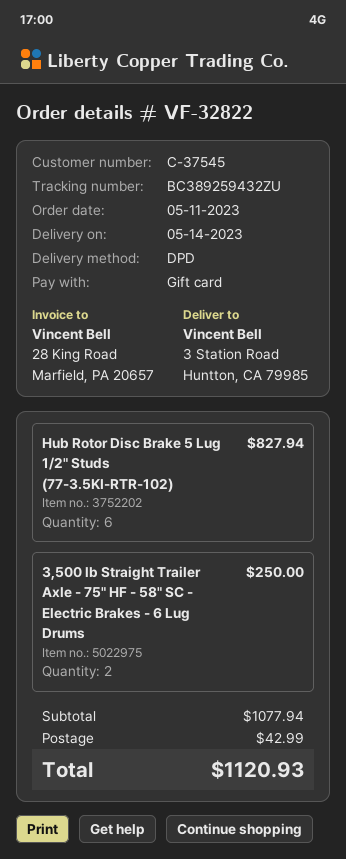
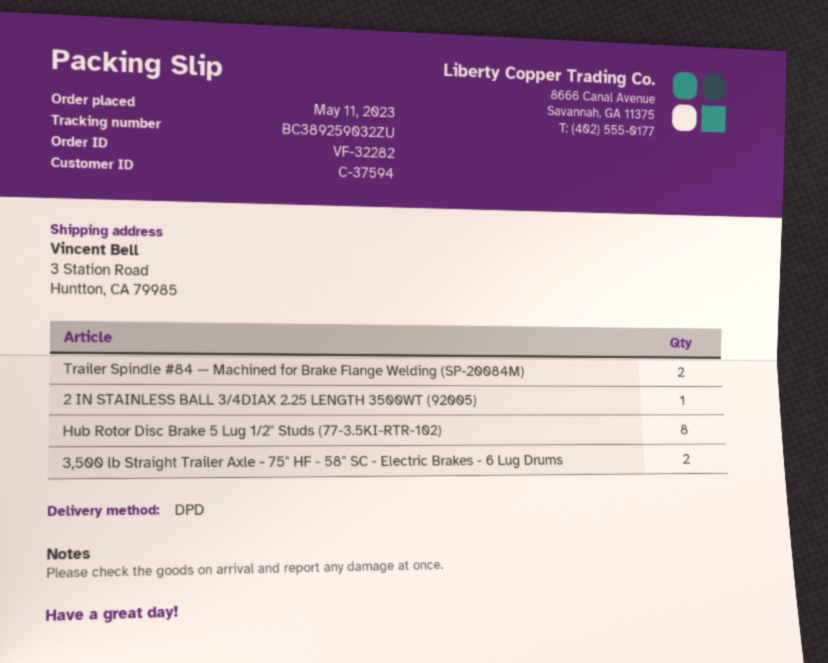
order number: VF-32822 -> VF-32282
customer number: C-37545 -> C-37594
tracking number: BC389259432ZU -> BC389259032ZU
Hub Rotor Disc Brake 5 Lug 1/2" Studs (77-3.5KI-RTR-102): 6 -> 8
Trailer Spindle #84 — Machined for Brake Flange Welding (SP-20084M): none -> 2
2 IN STAINLESS BALL 3/4DIAX 2.25 LENGTH 3500WT (92005): none -> 1

